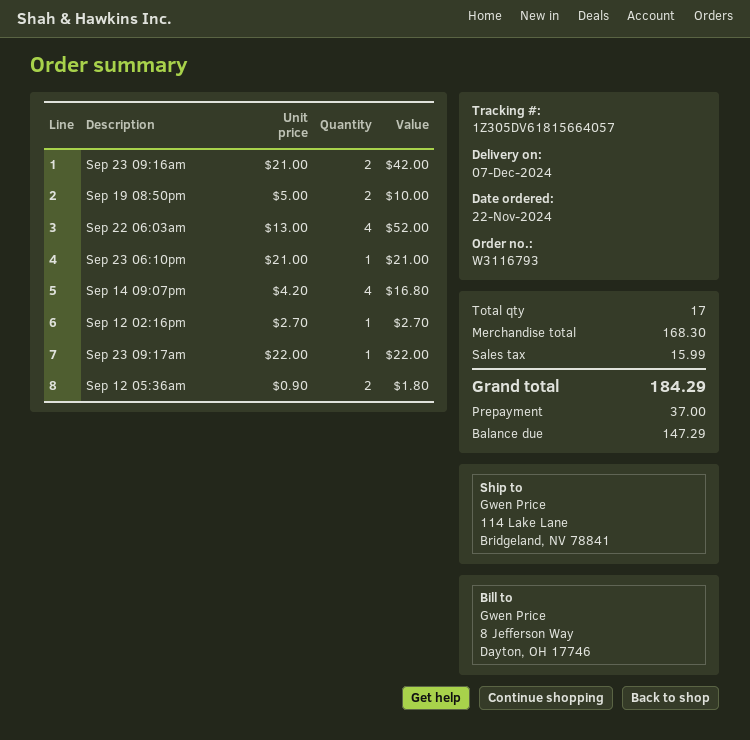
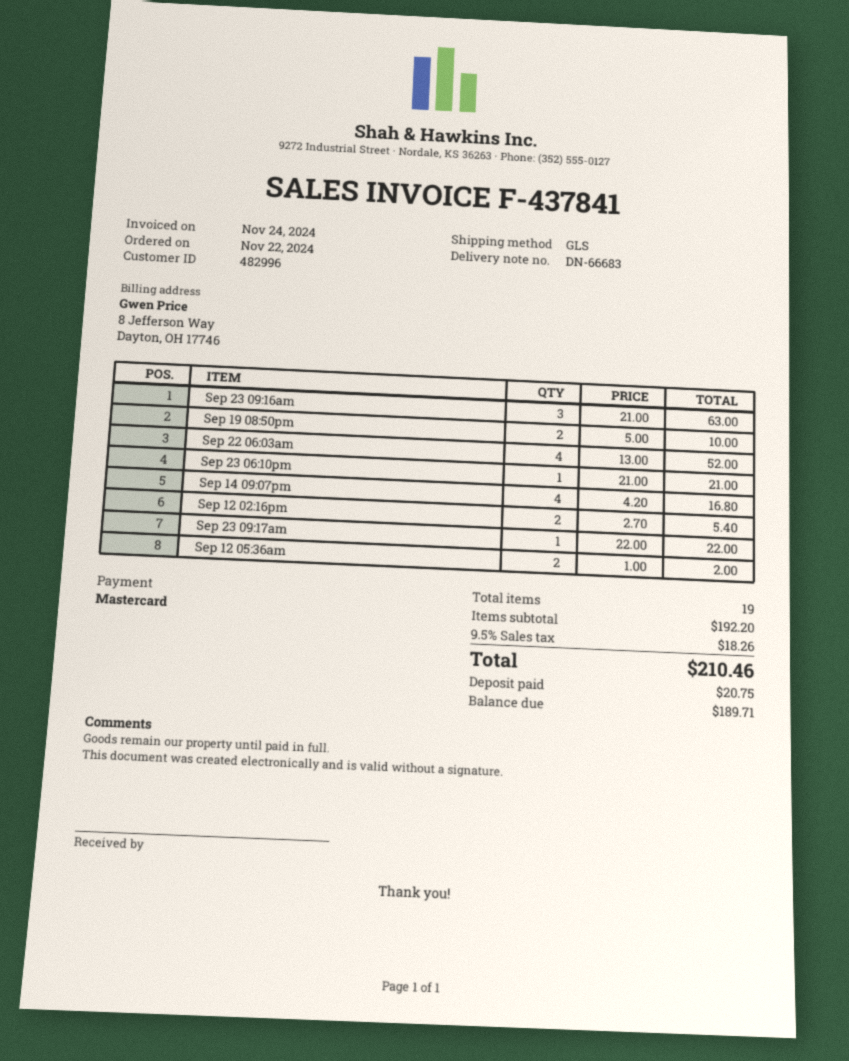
Sep 23 09:16am: 2 x 21.00 = 42.00 -> 3 x 21.00 = 63.00
Sep 12 02:16pm: 1 x 2.70 = 2.70 -> 2 x 2.70 = 5.40
Sep 12 05:36am: 2 x 0.90 = 1.80 -> 2 x 1.00 = 2.00
total quantity: 17 -> 19
subtotal: 168.30 -> 192.20
tax: 15.99 -> 18.26
total: 184.29 -> 210.46
deposit: 37.00 -> 20.75
balance: 147.29 -> 189.71

